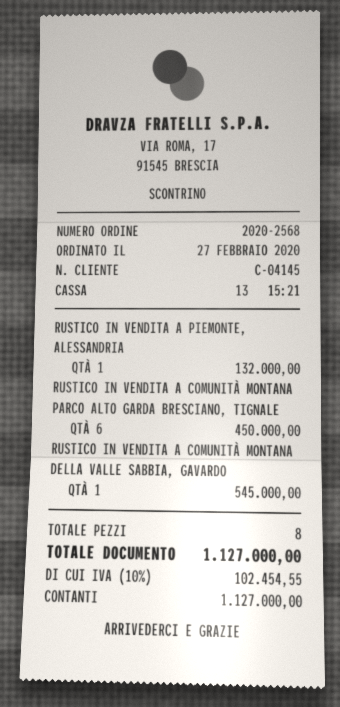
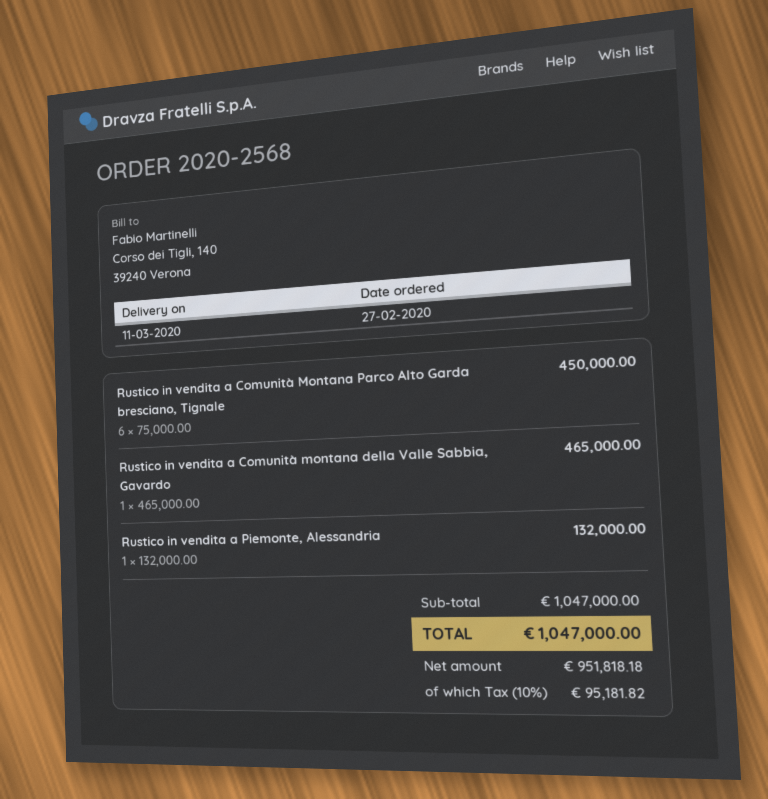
RUSTICO IN VENDITA A COMUNITÀ MONTANA DELLA VALLE SABBIA, GAVARDO: 1 for 545000.00 -> 1 for 465000.00
tax: 10% = 102454.55 -> 10% = 95181.82
total: 1127000.00 -> 1047000.00

